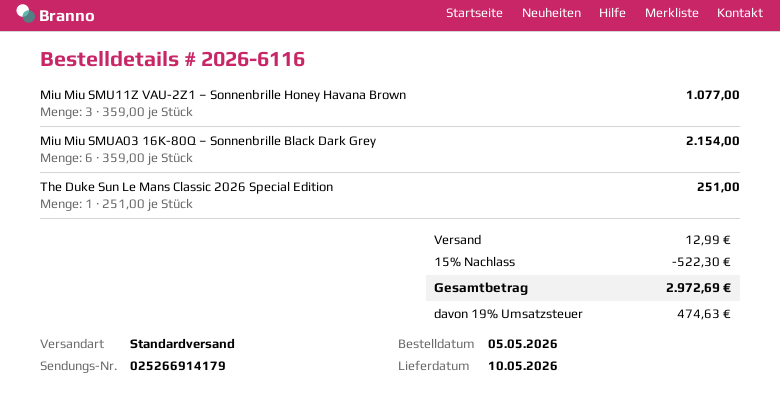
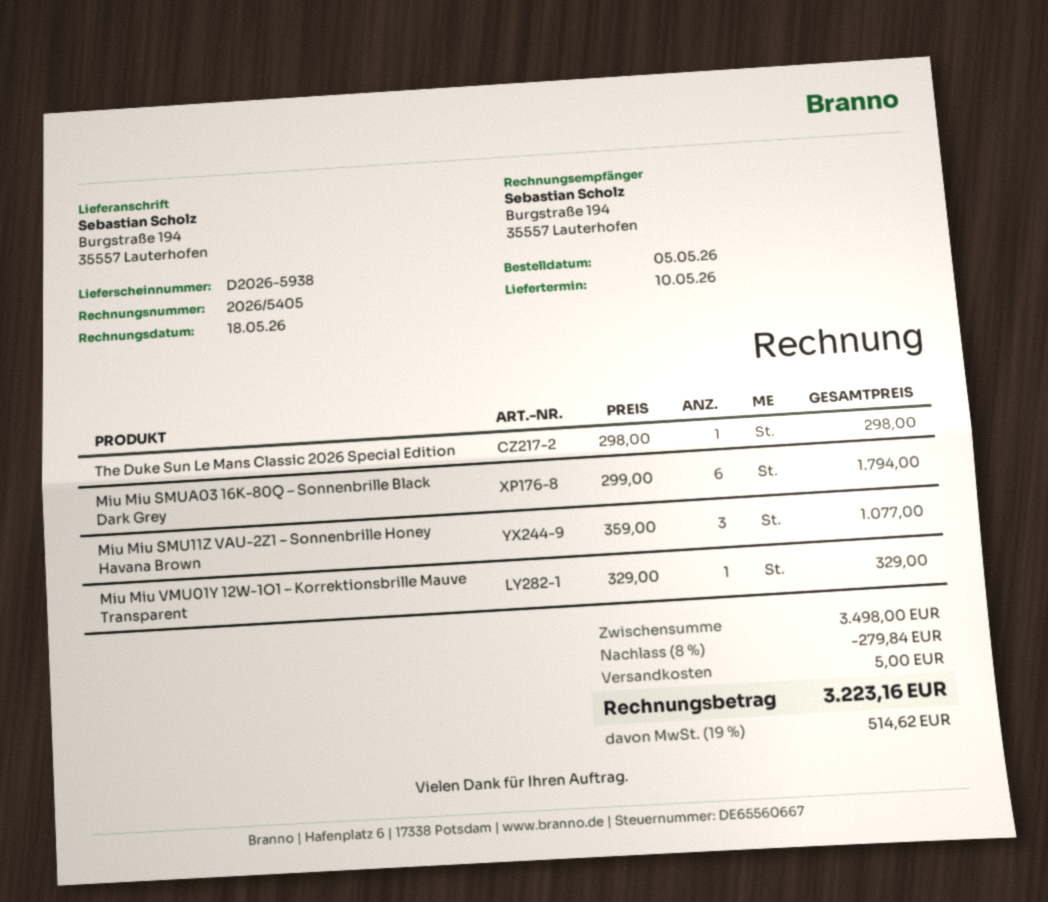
Miu Miu SMUA03 16K-80Q – Sonnenbrille Black Dark Grey: 6 x 359.00 = 2154.00 -> 6 x 299.00 = 1794.00
The Duke Sun Le Mans Classic 2026 Special Edition: 1 x 251.00 = 251.00 -> 1 x 298.00 = 298.00
Miu Miu VMU01Y 12W-1O1 – Korrektionsbrille Mauve Transparent: none -> 1 x 329.00 = 329.00
discount: 15% = 522.30 -> 8% = 279.84
shipping: 12.99 -> 5.00
tax: 19% = 474.63 -> 19% = 514.62
total: 2972.69 -> 3223.16

